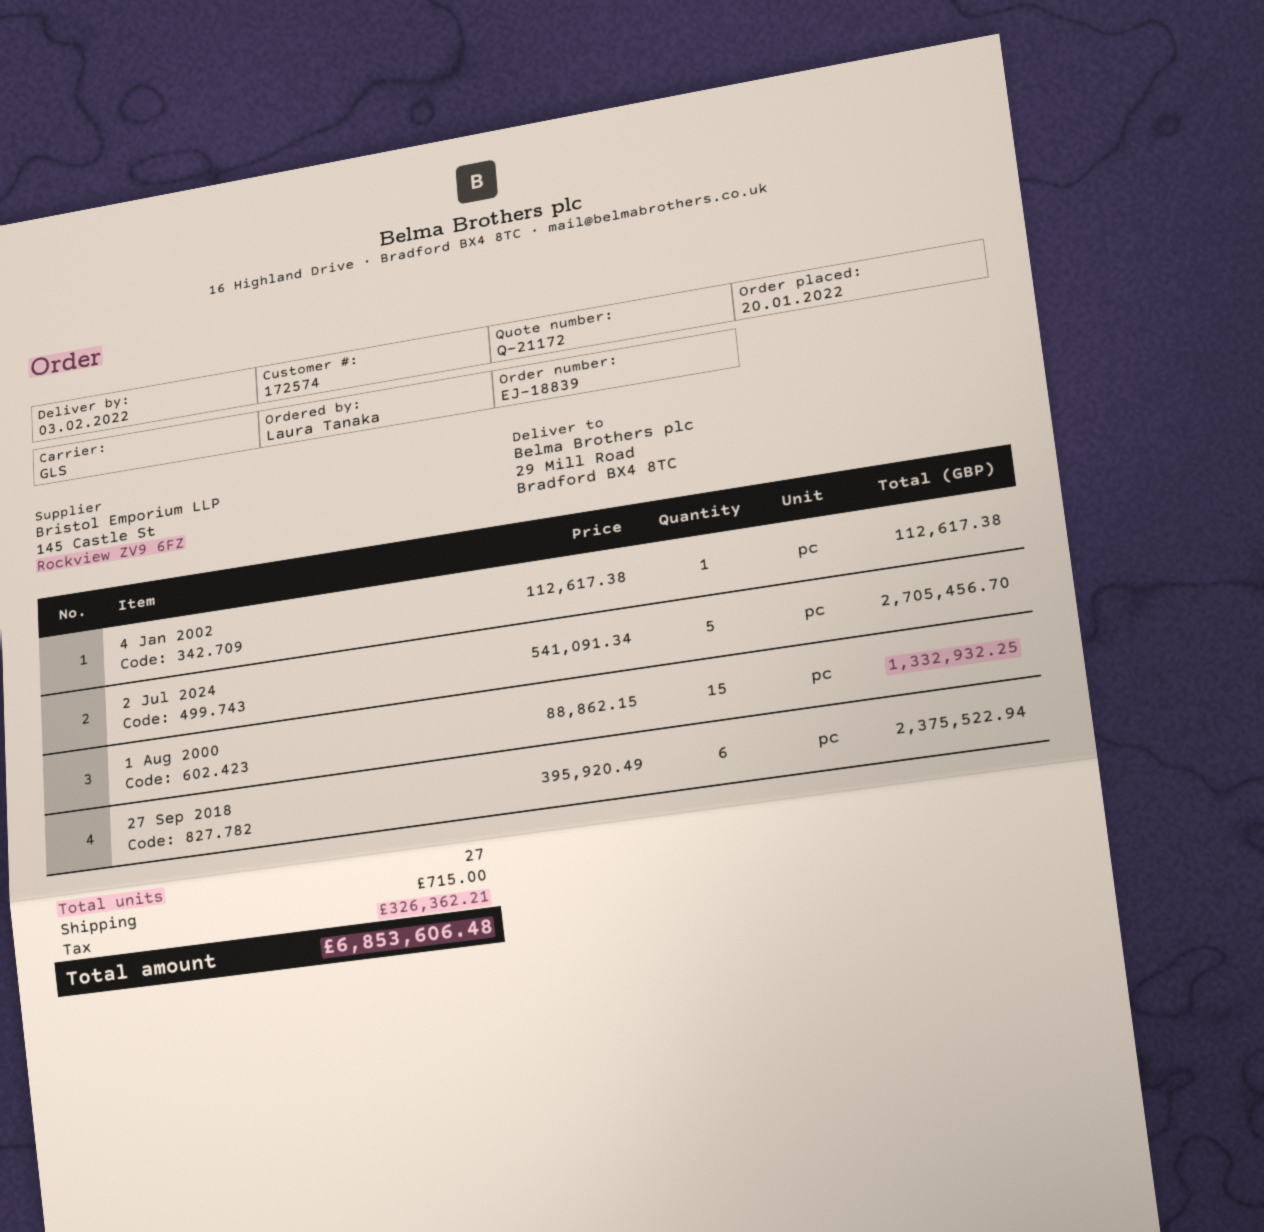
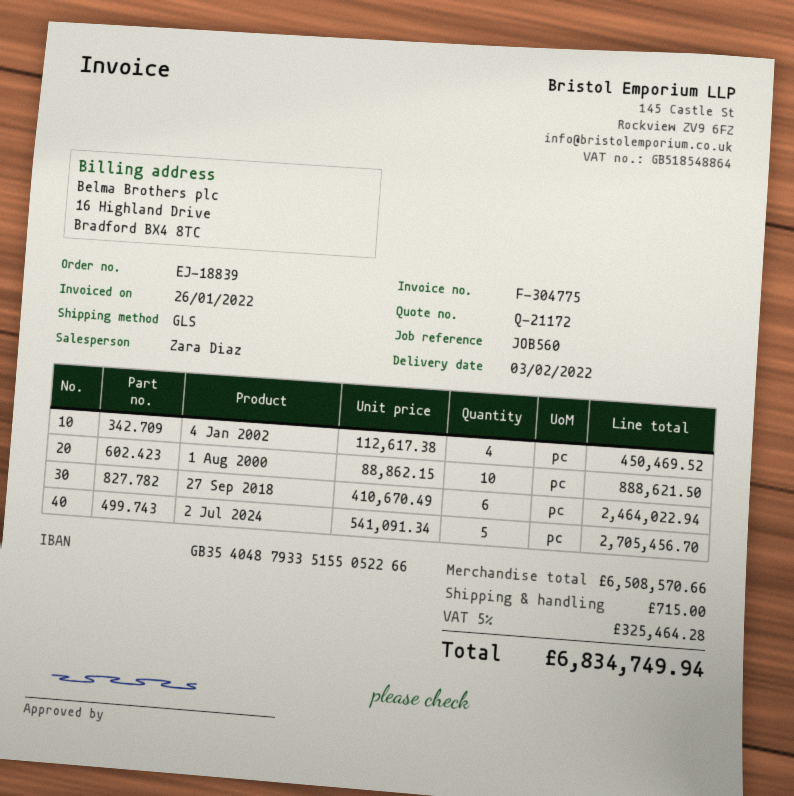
4 Jan 2002: 1 x 112617.38 = 112617.38 -> 4 x 112617.38 = 450469.52
1 Aug 2000: 15 x 88862.15 = 1332932.25 -> 10 x 88862.15 = 888621.50
27 Sep 2018: 6 x 395920.49 = 2375522.94 -> 6 x 410670.49 = 2464022.94
tax: 326362.21 -> 325464.28
total: 6853606.48 -> 6834749.94

